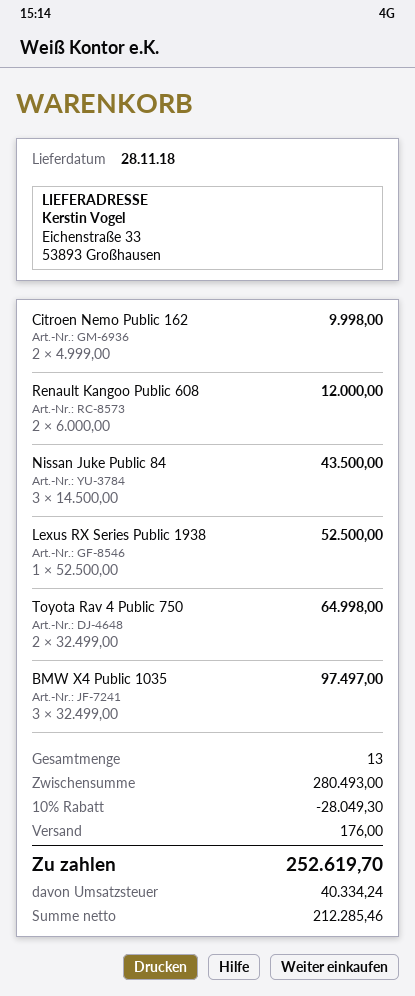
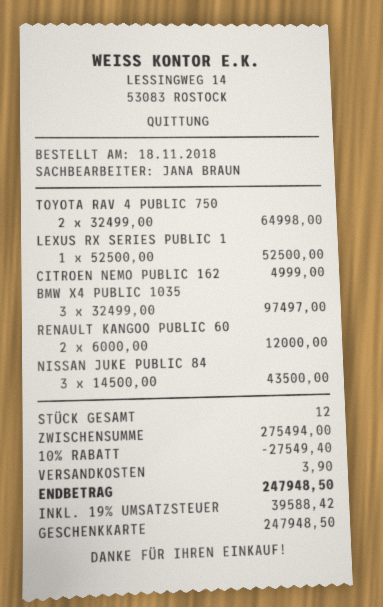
Citroen Nemo Public 162: 2 x 4999.00 = 9998.00 -> 1 x 4999.00 = 4999.00
total quantity: 13 -> 12
subtotal: 280493.00 -> 275494.00
discount: 10% = 28049.30 -> 10% = 27549.40
shipping: 176.00 -> 3.90
tax: 40334.24 -> 39588.42
total: 252619.70 -> 247948.50

